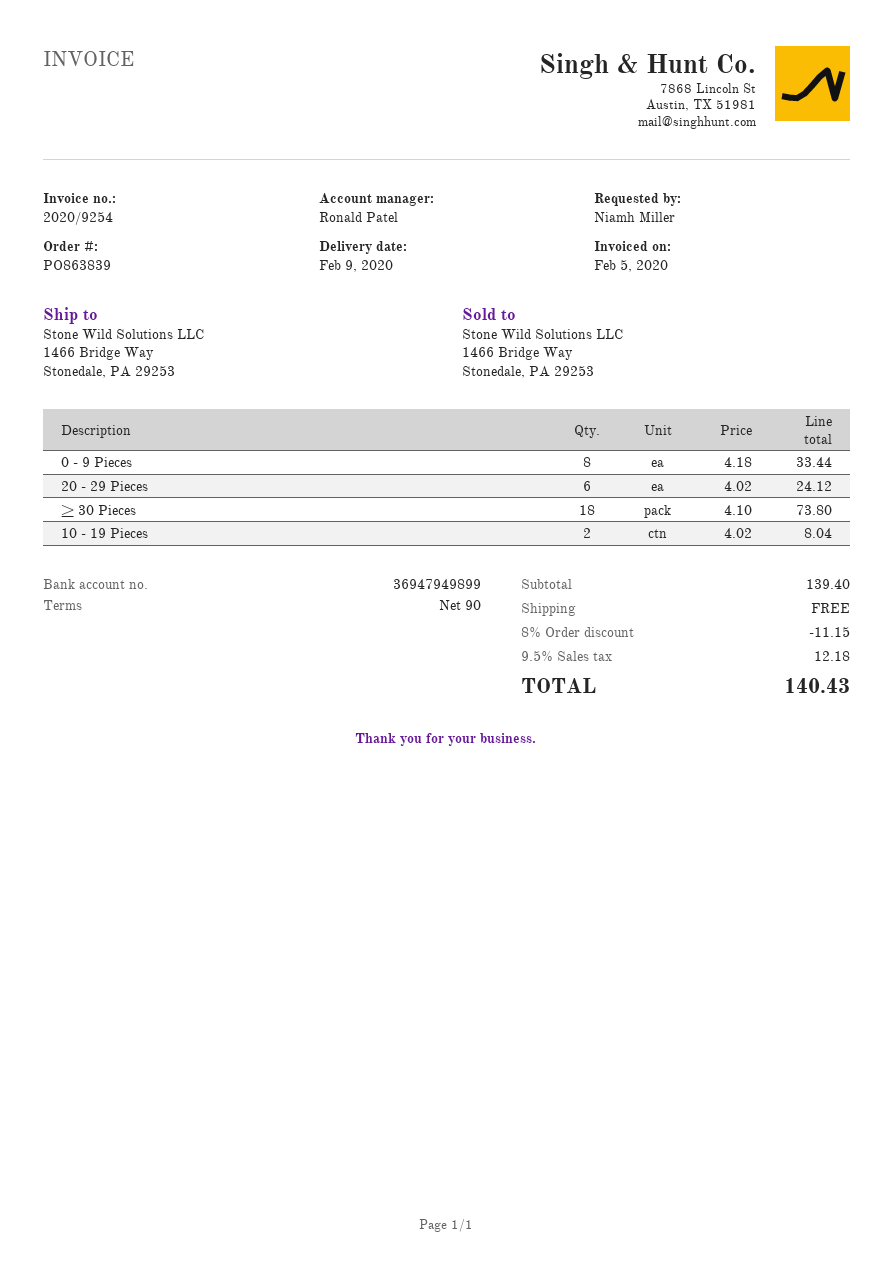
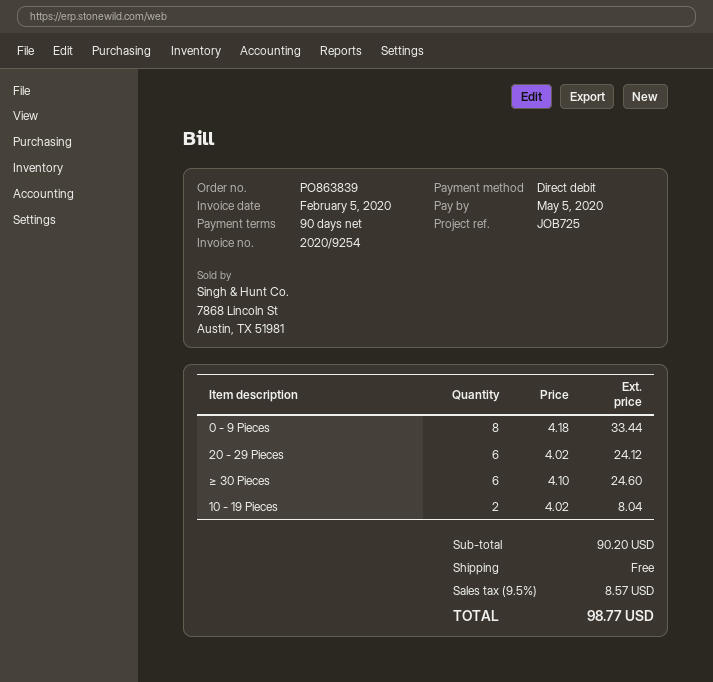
≥ 30 Pieces: 18 x 4.10 = 73.80 -> 6 x 4.10 = 24.60
subtotal: 139.40 -> 90.20
discount: 8% = 11.15 -> none
tax: 9.5% = 12.18 -> 9.5% = 8.57
total: 140.43 -> 98.77

